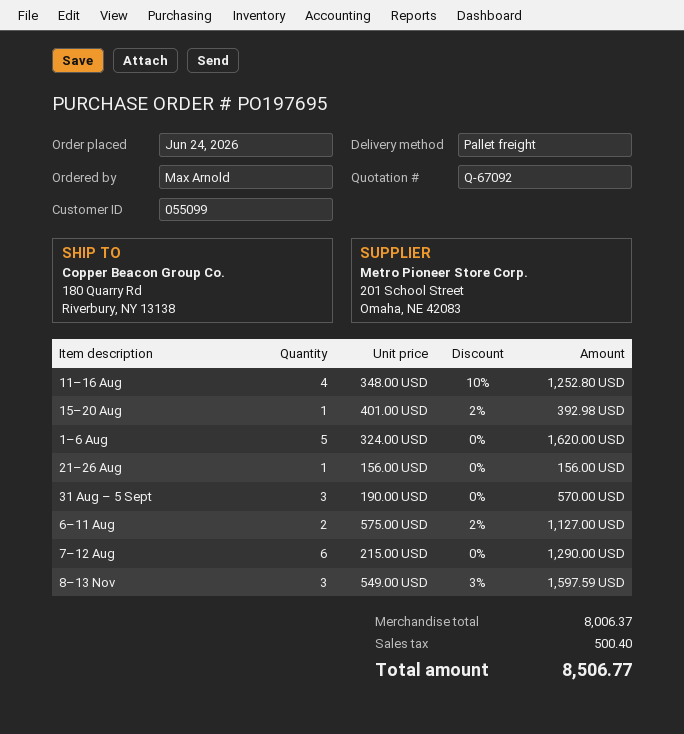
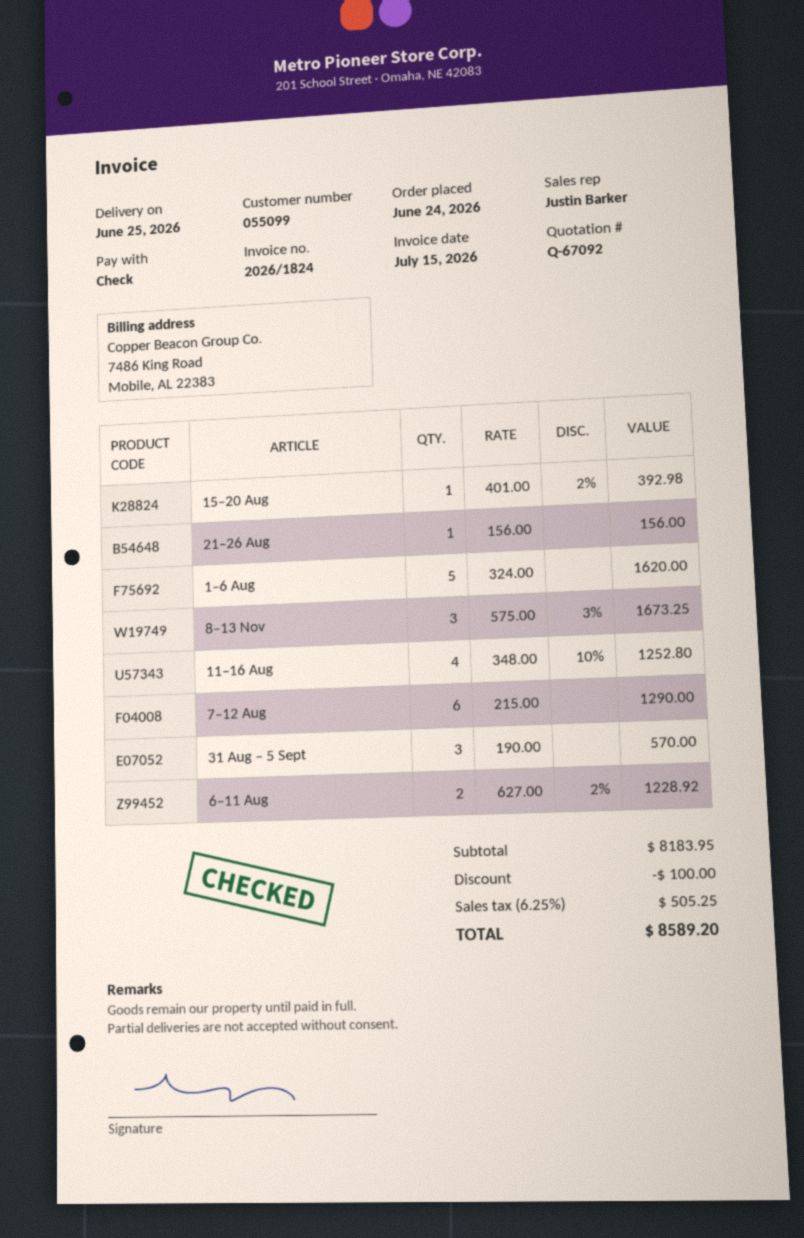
6–11 Aug: 2 x 575.00 - 2% = 1127.00 -> 2 x 627.00 - 2% = 1228.92
8–13 Nov: 3 x 549.00 - 3% = 1597.59 -> 3 x 575.00 - 3% = 1673.25
subtotal: 8006.37 -> 8183.95
discount: none -> 100.00
tax: 500.40 -> 505.25
total: 8506.77 -> 8589.20

